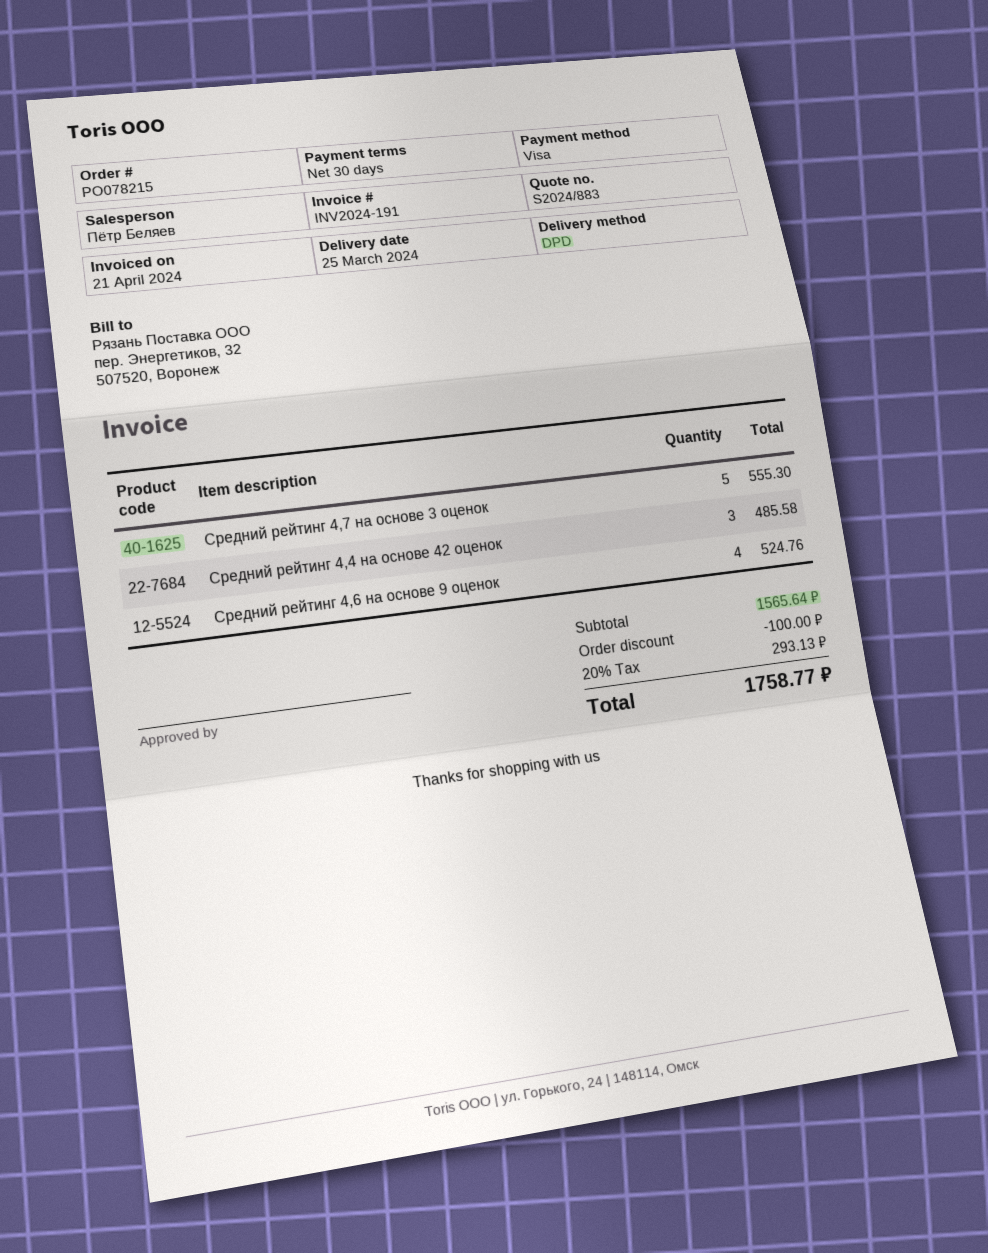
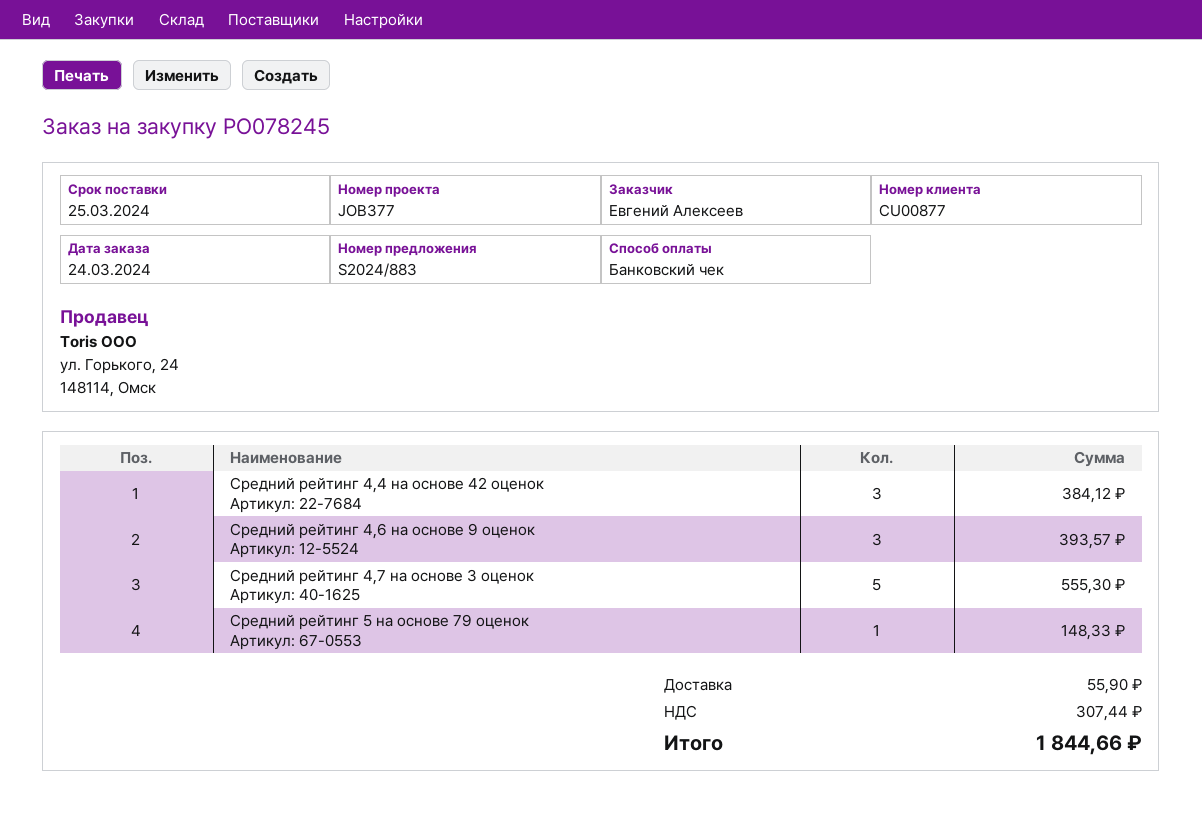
order number: PO078215 -> PO078245
payment method: Visa -> cheque
Средний рейтинг 4,4 на основе 42 оценок: 3 for 485.58 -> 3 for 384.12
Средний рейтинг 4,6 на основе 9 оценок: 4 for 524.76 -> 3 for 393.57
Средний рейтинг 5 на основе 79 оценок: none -> 1 for 148.33
discount: 100.00 -> none
shipping: none -> 55.90
tax: 293.13 -> 307.44
total: 1758.77 -> 1844.66

